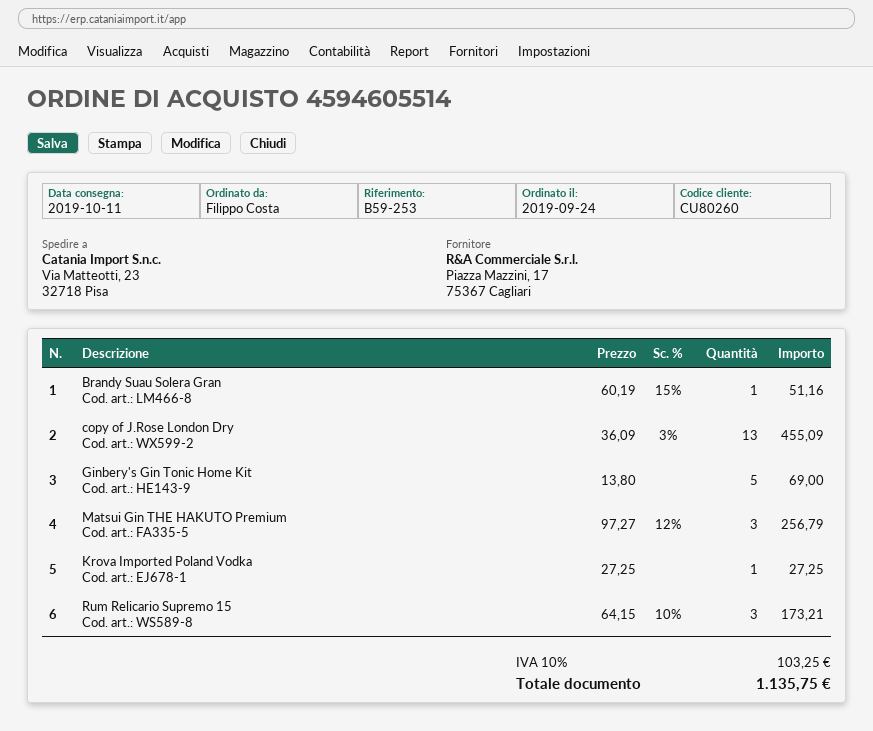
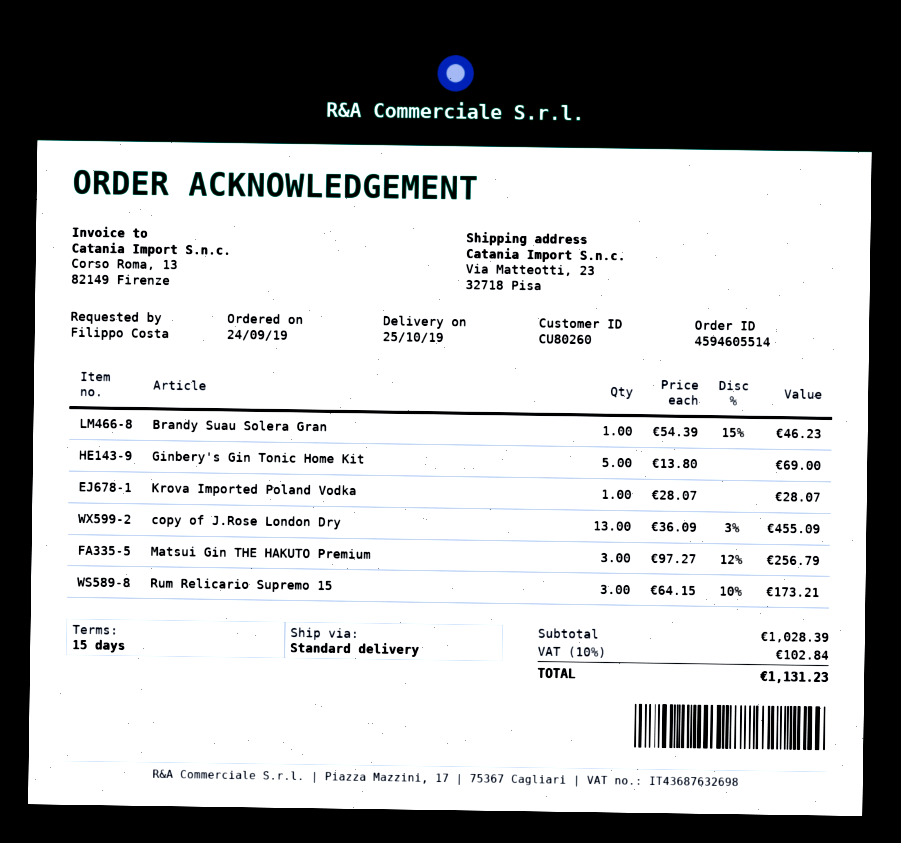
delivery date: 2019-10-11 -> 2019-10-25
Brandy Suau Solera Gran: 1 x 60.19 - 15% = 51.16 -> 1 x 54.39 - 15% = 46.23
Krova Imported Poland Vodka: 1 x 27.25 = 27.25 -> 1 x 28.07 = 28.07
tax: 10% = 103.25 -> 10% = 102.84
total: 1135.75 -> 1131.23

